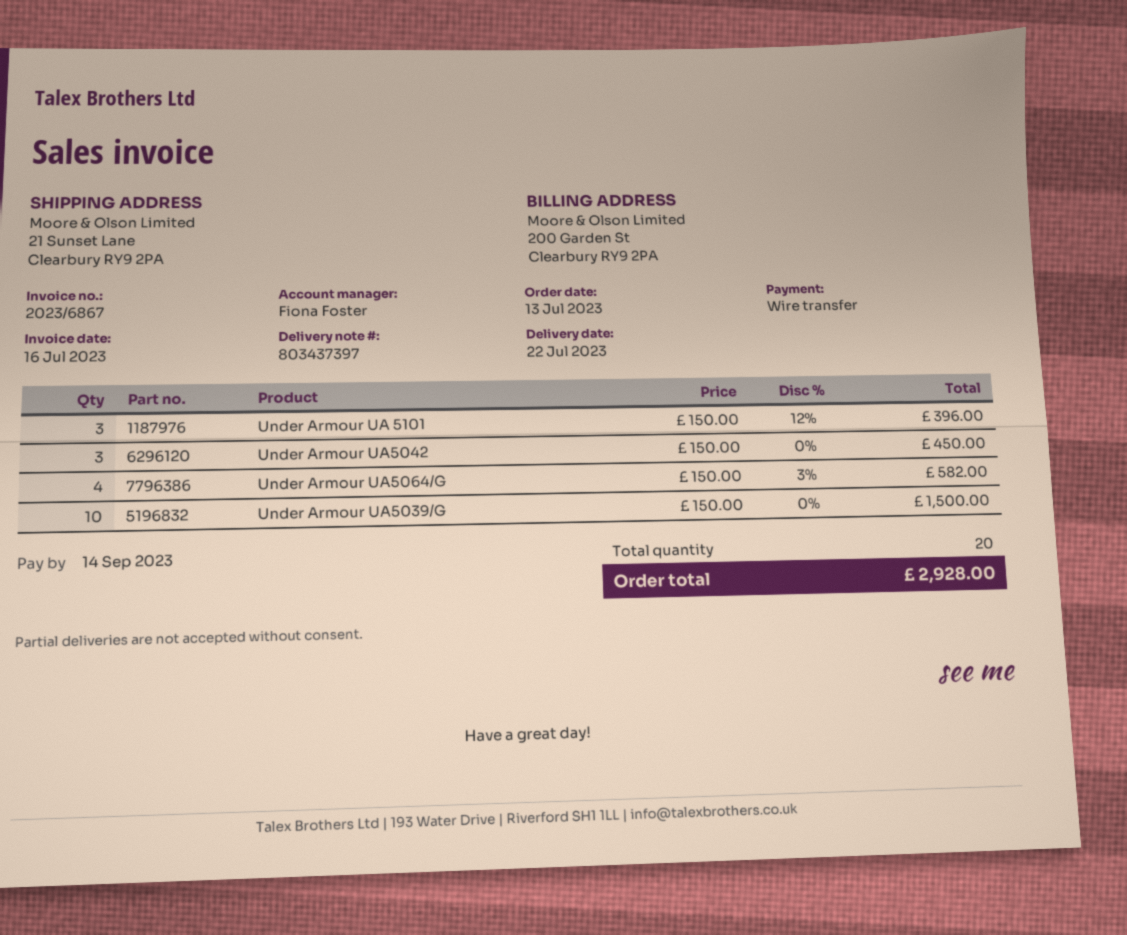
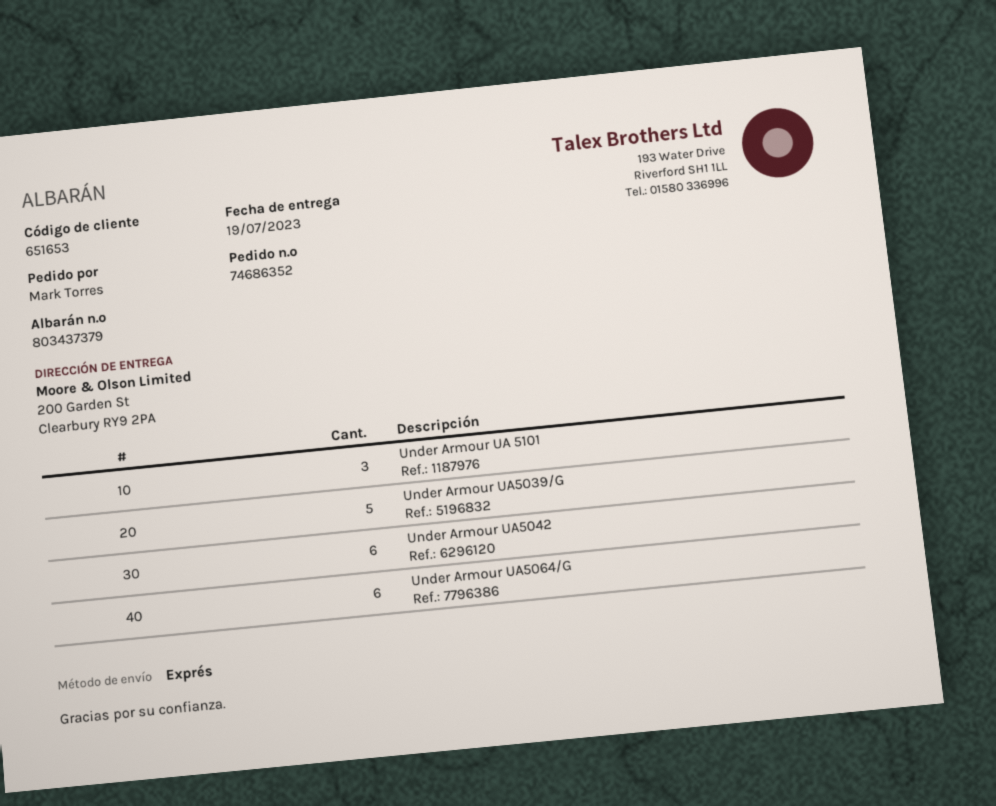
delivery note number: 803437397 -> 803437379
delivery date: 2023-07-22 -> 2023-07-19
ship to: 21 Sunset Lane, Clearbury RY9 2PA -> 200 Garden St, Clearbury RY9 2PA
Under Armour UA5042: 3 -> 6
Under Armour UA5064/G: 4 -> 6
Under Armour UA5039/G: 10 -> 5

